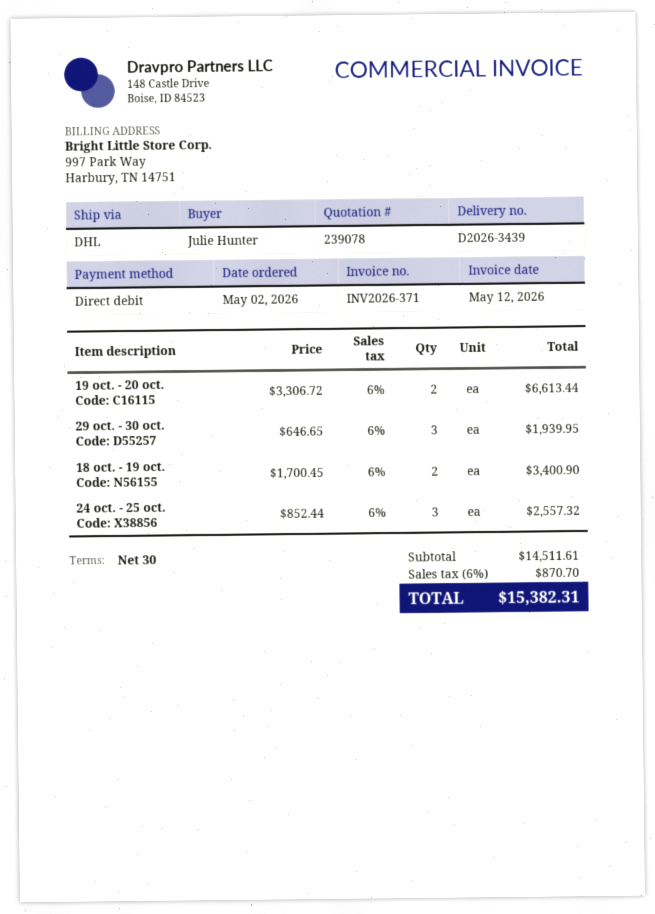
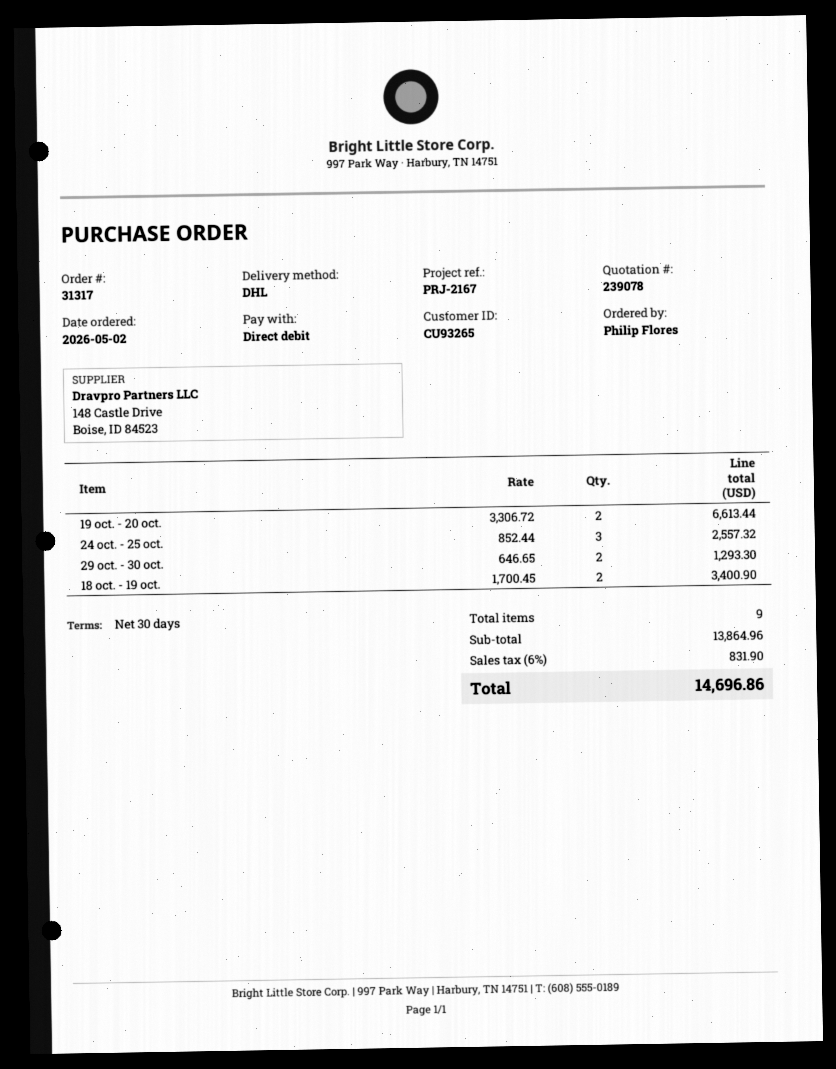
ordered by: Julie Hunter -> Philip Flores
29 oct. - 30 oct.: 3 x 646.65 = 1939.95 -> 2 x 646.65 = 1293.30
subtotal: 14511.61 -> 13864.96
tax: 6% = 870.70 -> 6% = 831.90
total: 15382.31 -> 14696.86

